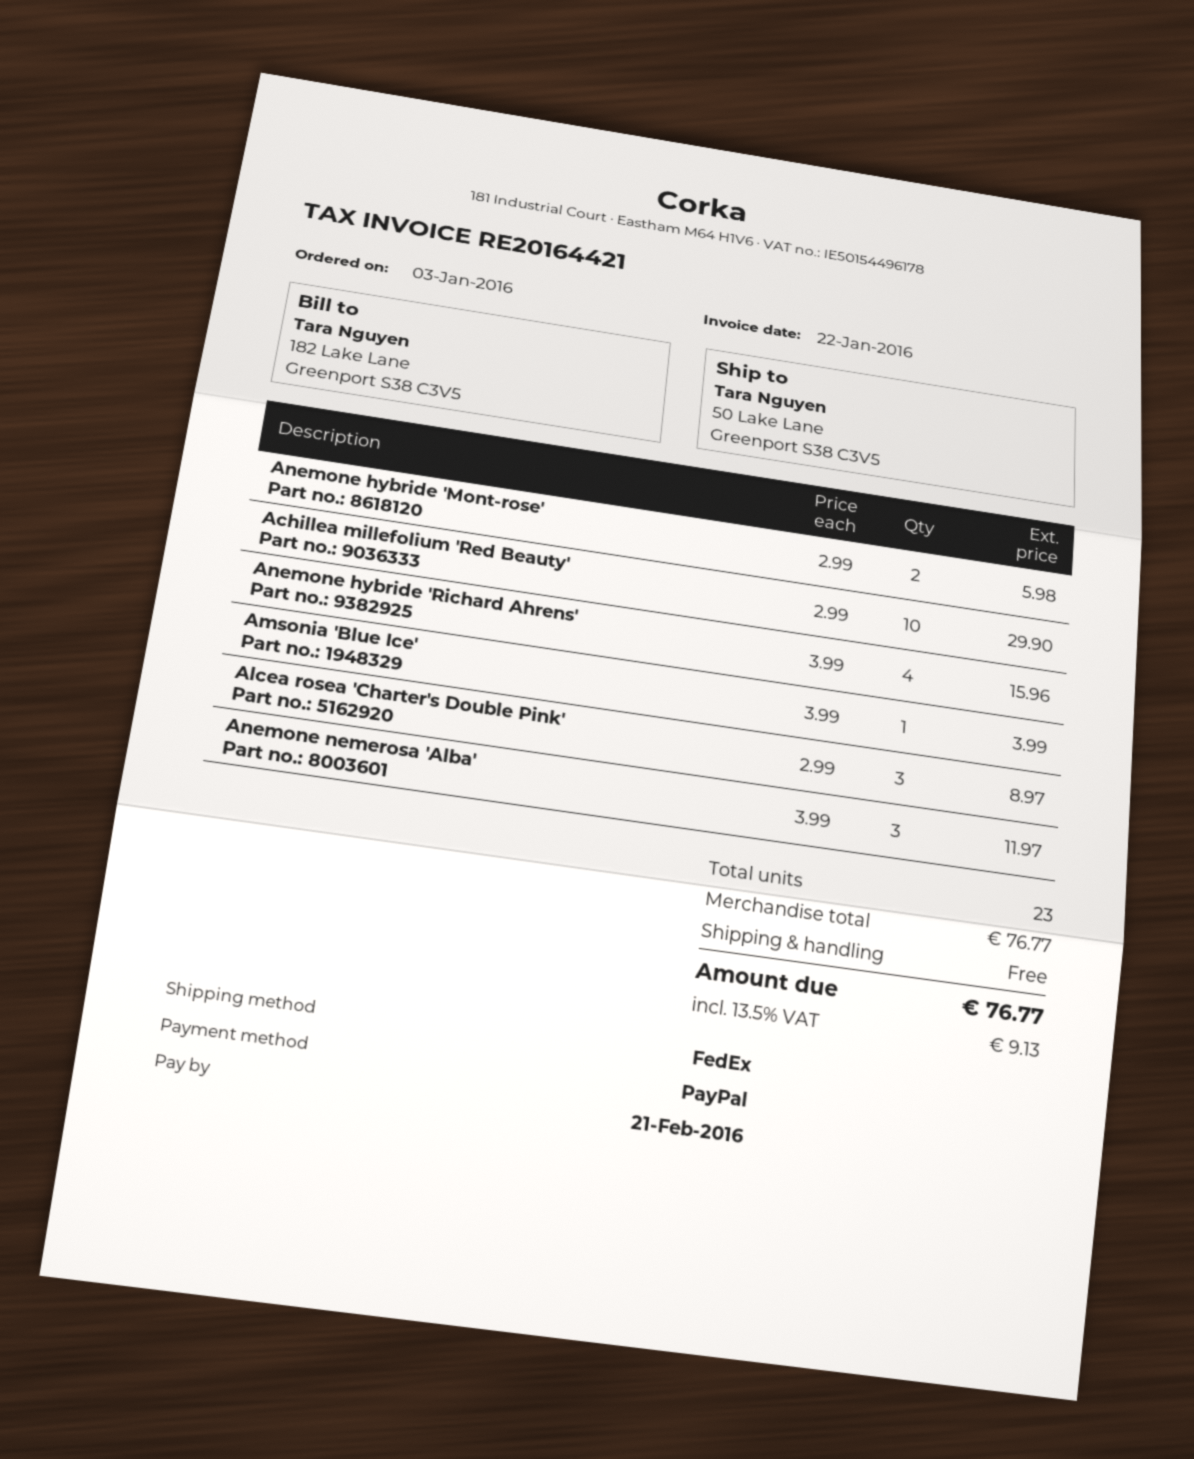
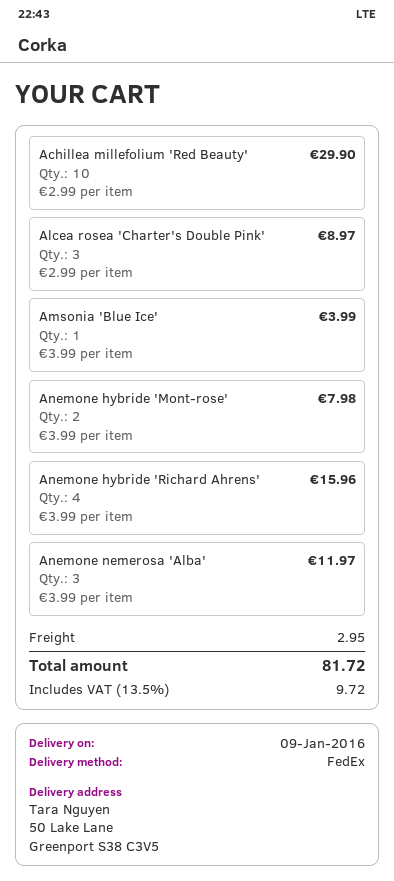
Anemone hybride 'Mont-rose': 2 x 2.99 = 5.98 -> 2 x 3.99 = 7.98
shipping: 0.00 -> 2.95
tax: 13.5% = 9.13 -> 13.5% = 9.72
total: 76.77 -> 81.72

